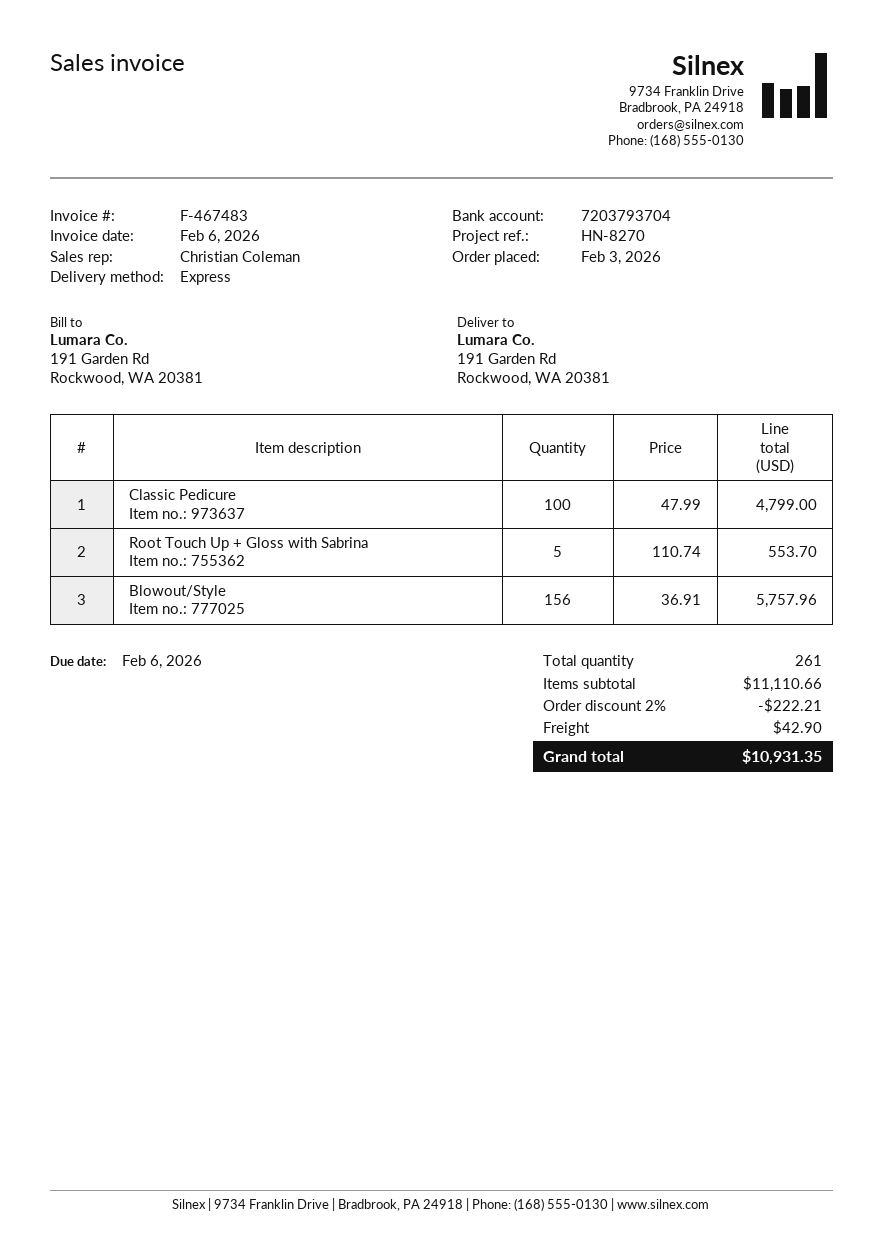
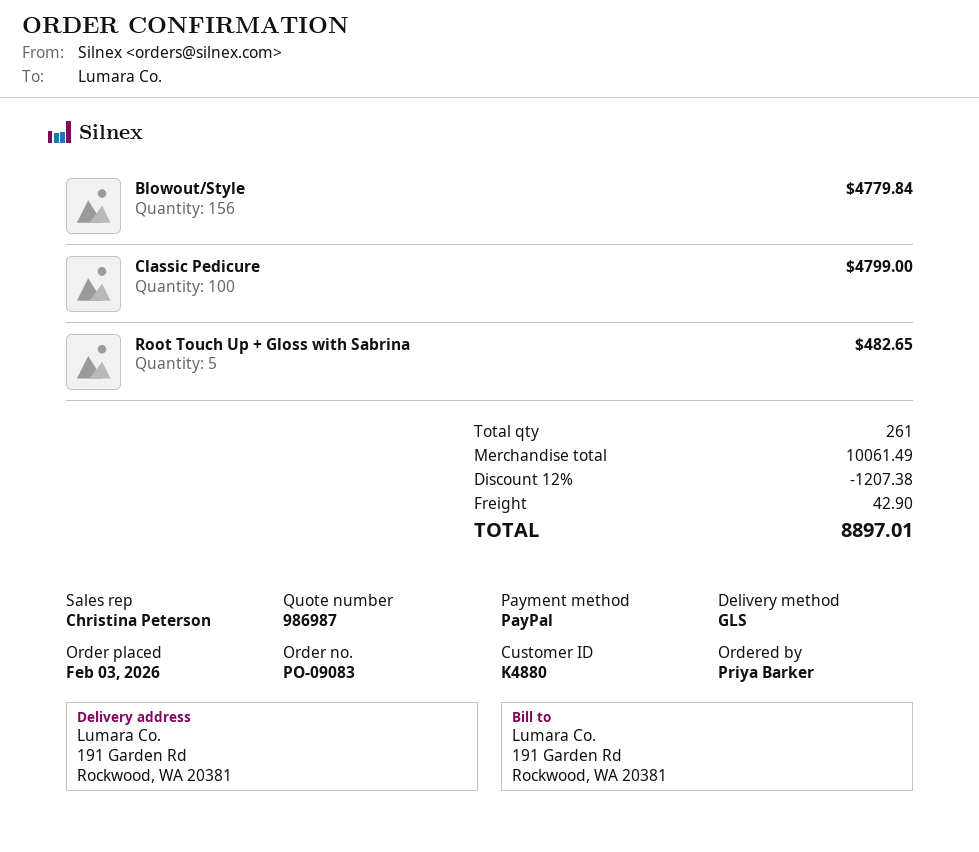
sales rep: Christian Coleman -> Christina Peterson
shipping method: express -> GLS
Root Touch Up + Gloss with Sabrina: 5 for 553.70 -> 5 for 482.65
Blowout/Style: 156 for 5757.96 -> 156 for 4779.84
subtotal: 11110.66 -> 10061.49
discount: 2% = 222.21 -> 12% = 1207.38
total: 10931.35 -> 8897.01

